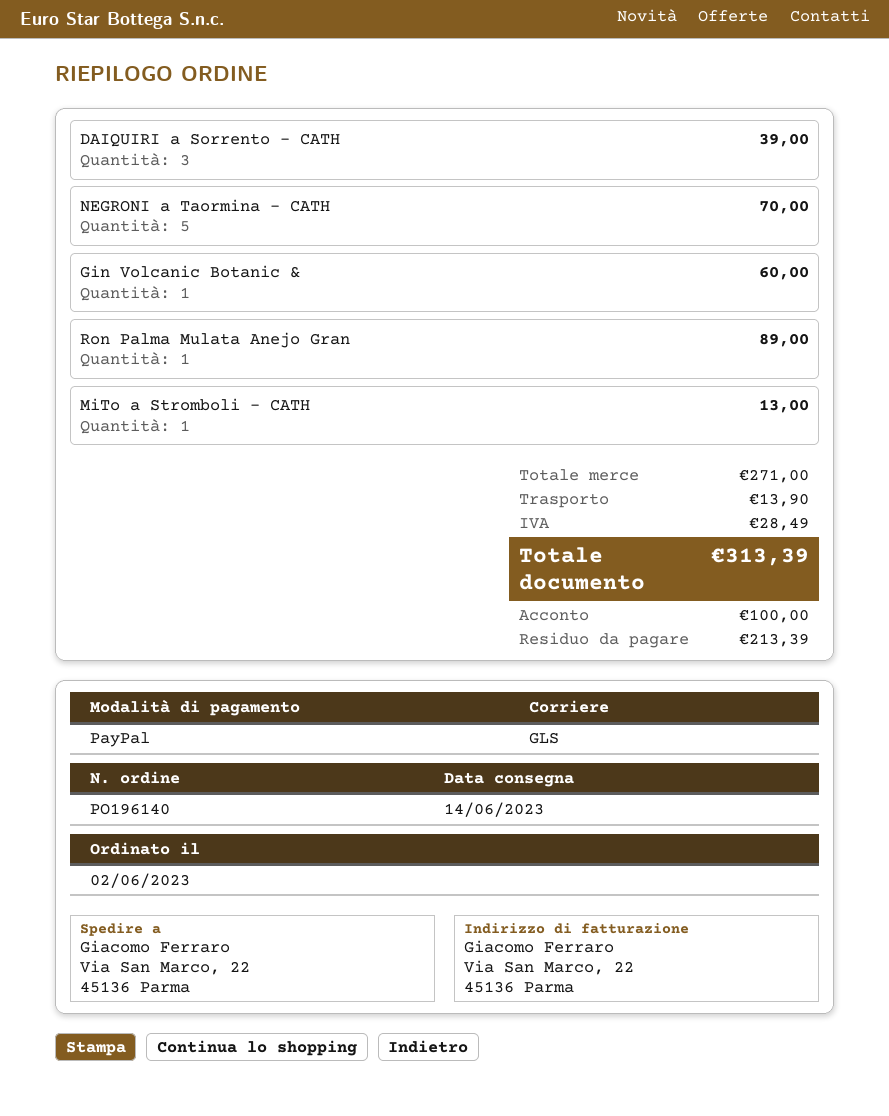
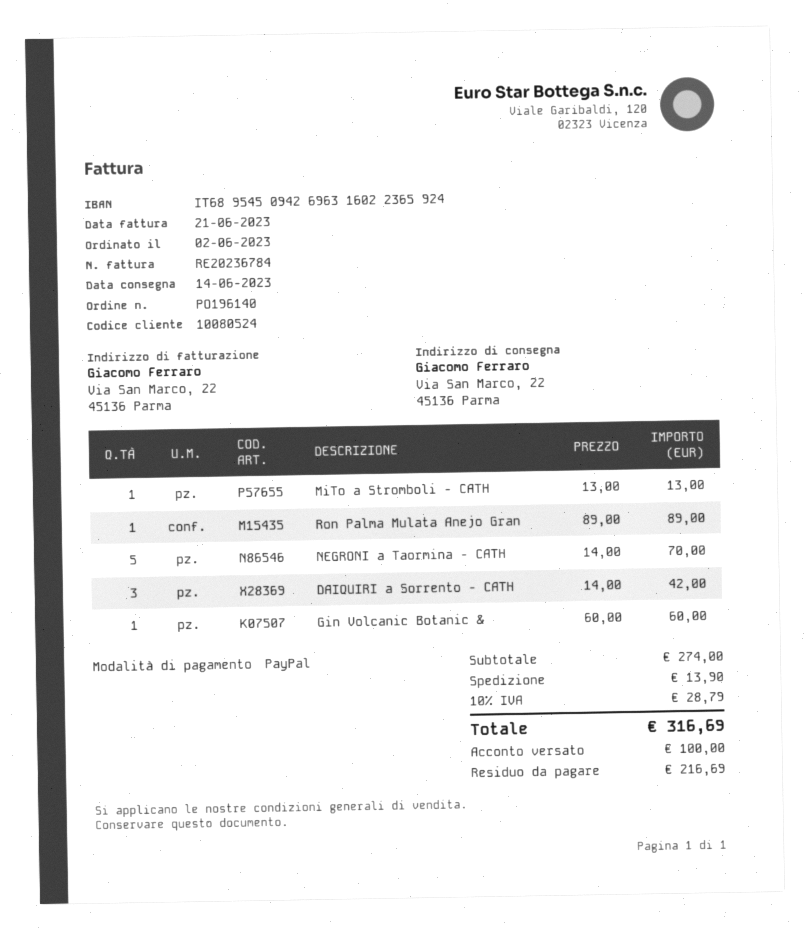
DAIQUIRI a Sorrento - CATH: 3 for 39.00 -> 3 for 42.00
subtotal: 271.00 -> 274.00
tax: 28.49 -> 28.79
total: 313.39 -> 316.69
balance: 213.39 -> 216.69

